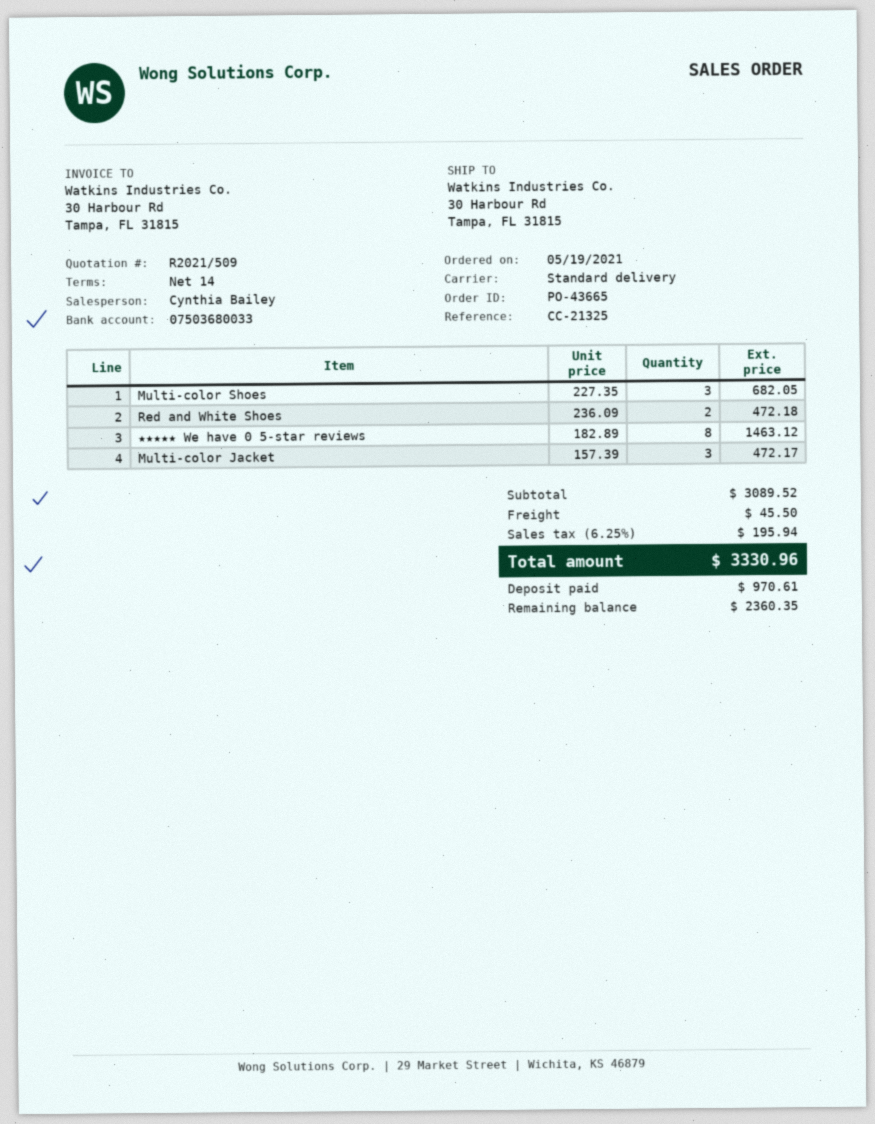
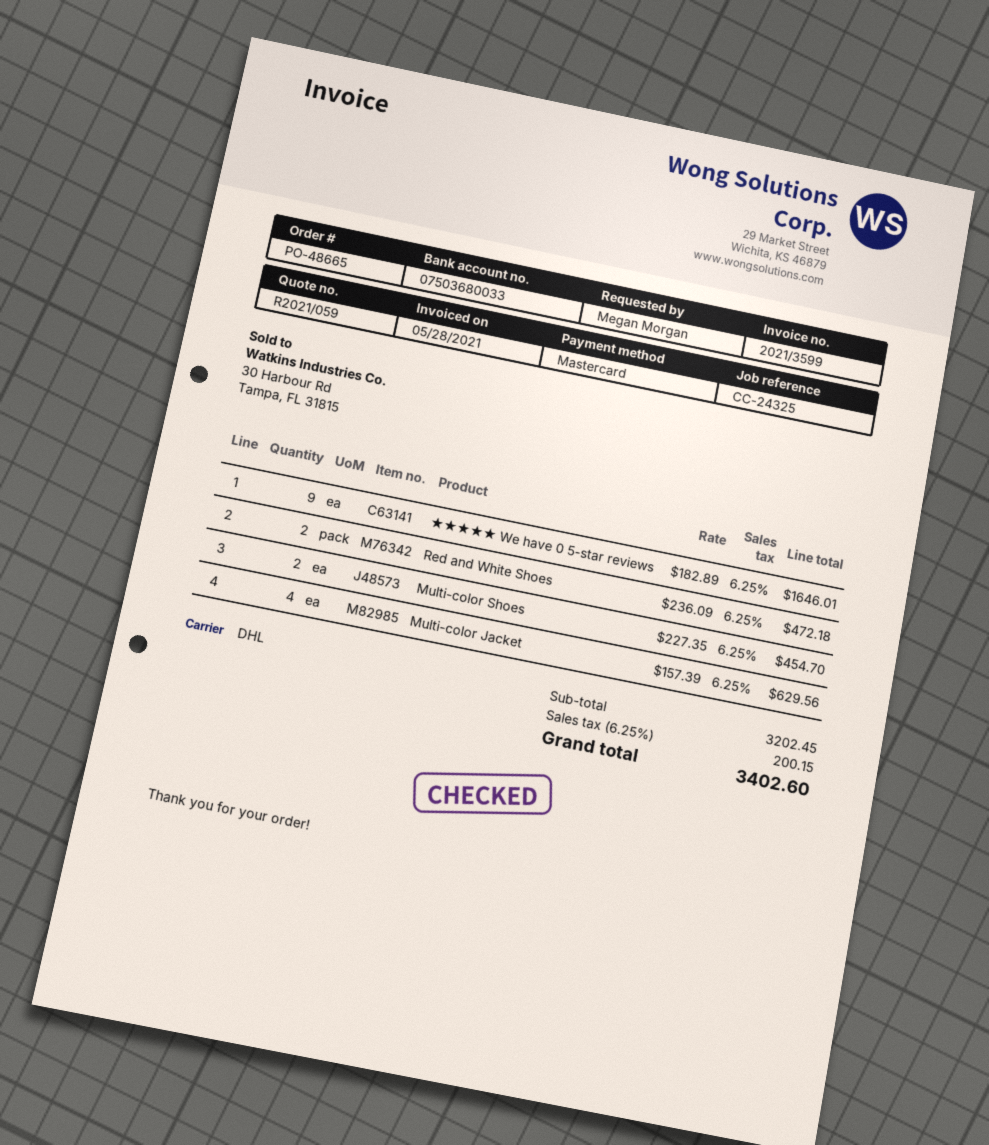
quote number: R2021/509 -> R2021/059
order number: PO-43665 -> PO-48665
reference: CC-21325 -> CC-24325
shipping method: standard -> DHL
Multi-color Shoes: 3 x 227.35 = 682.05 -> 2 x 227.35 = 454.70
★★★★★ We have 0 5-star reviews: 8 x 182.89 = 1463.12 -> 9 x 182.89 = 1646.01
Multi-color Jacket: 3 x 157.39 = 472.17 -> 4 x 157.39 = 629.56
subtotal: 3089.52 -> 3202.45
shipping: 45.50 -> none
tax: 6.25% = 195.94 -> 6.25% = 200.15
total: 3330.96 -> 3402.60

